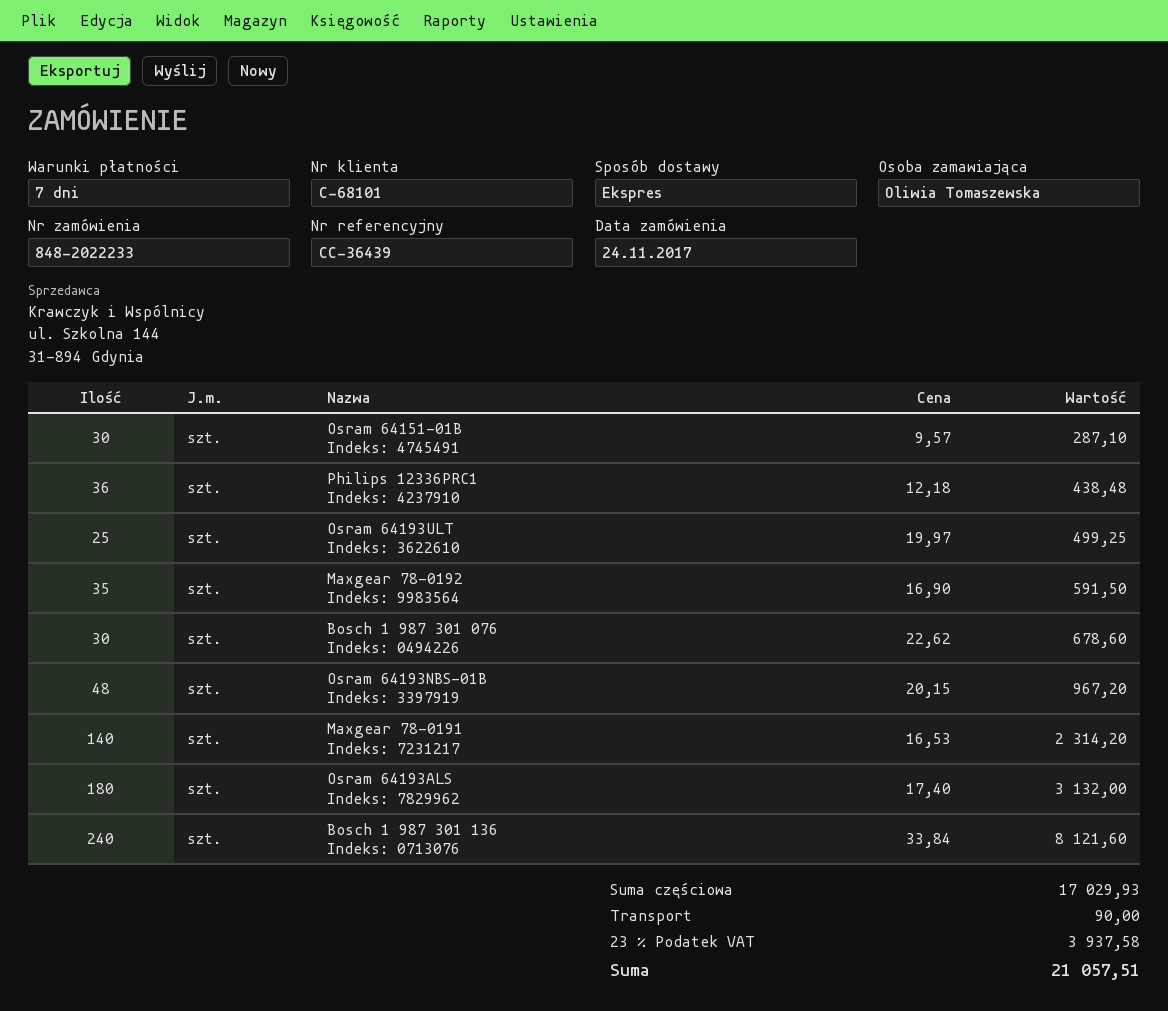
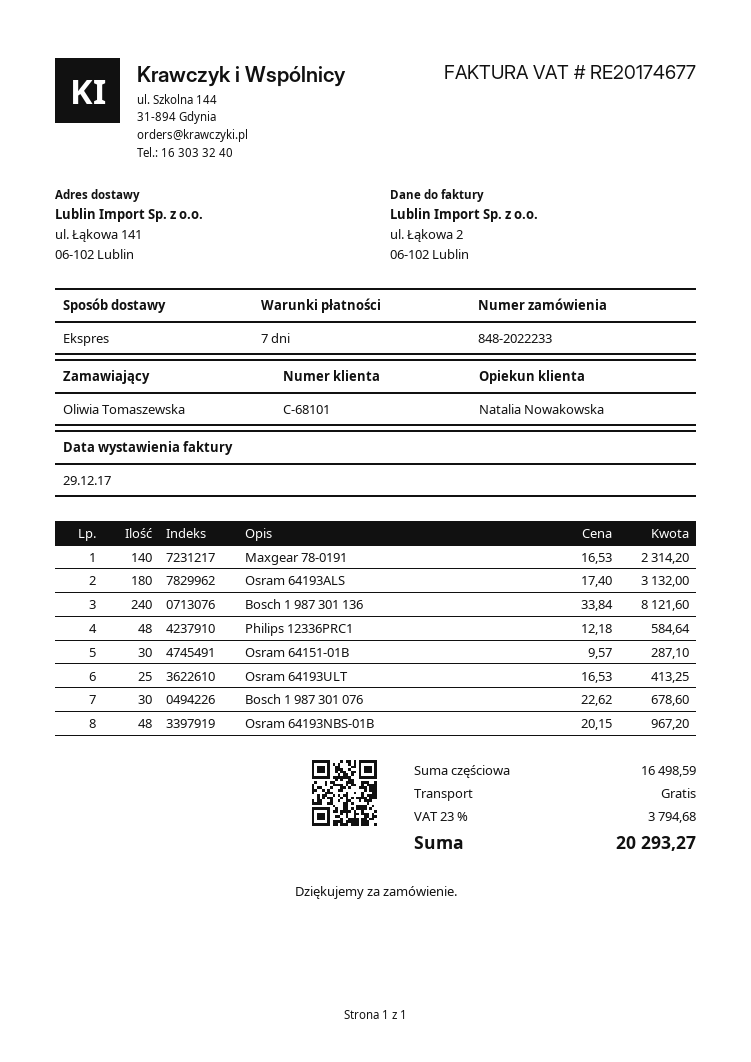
Philips 12336PRC1: 36 x 12.18 = 438.48 -> 48 x 12.18 = 584.64
Osram 64193ULT: 25 x 19.97 = 499.25 -> 25 x 16.53 = 413.25
Maxgear 78-0192: 35 x 16.90 = 591.50 -> none
subtotal: 17029.93 -> 16498.59
shipping: 90.00 -> 0.00
tax: 23% = 3937.58 -> 23% = 3794.68
total: 21057.51 -> 20293.27

